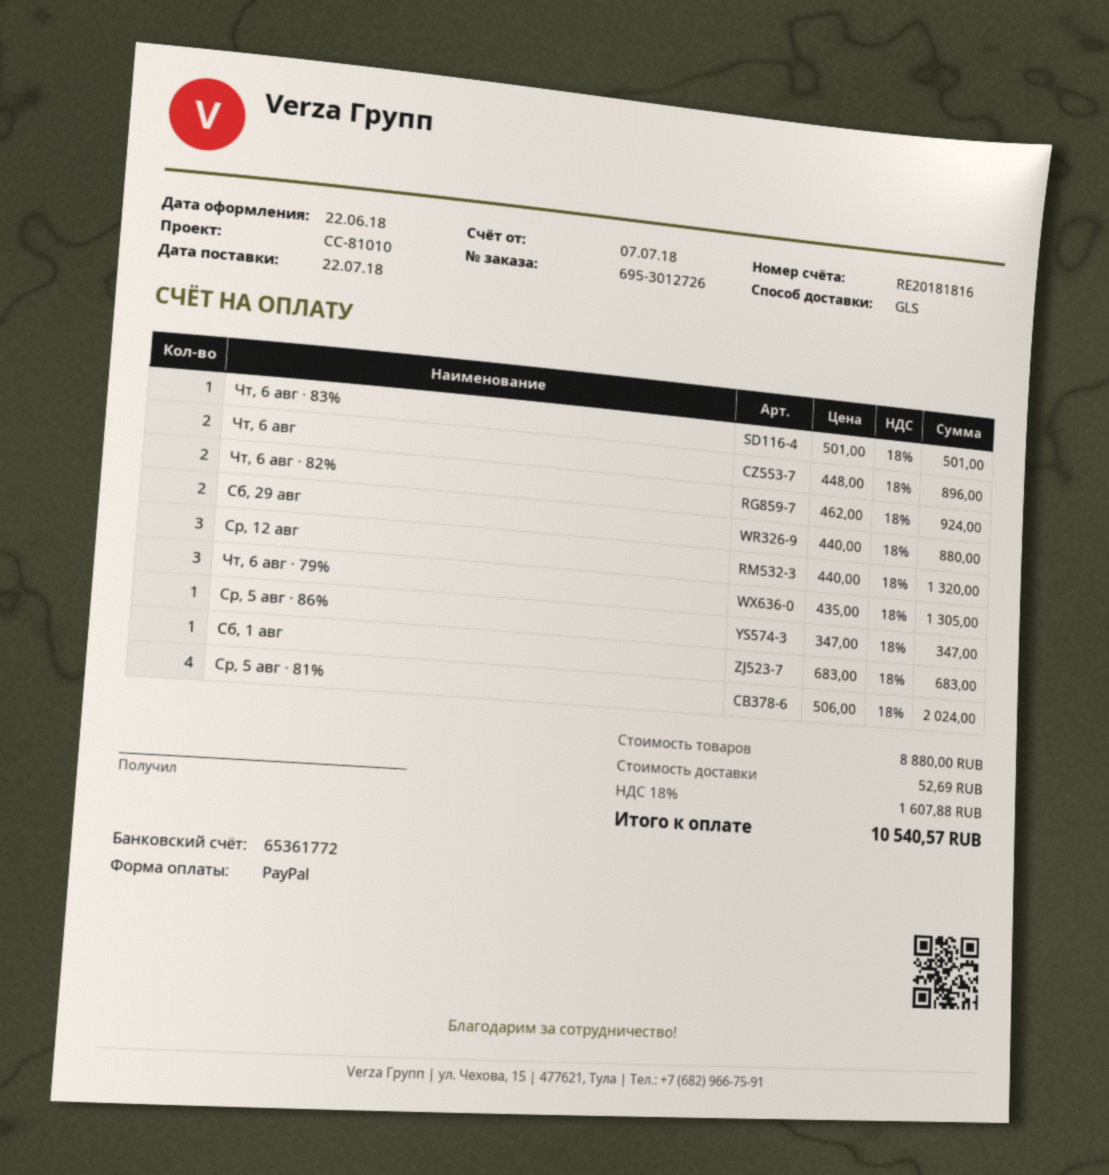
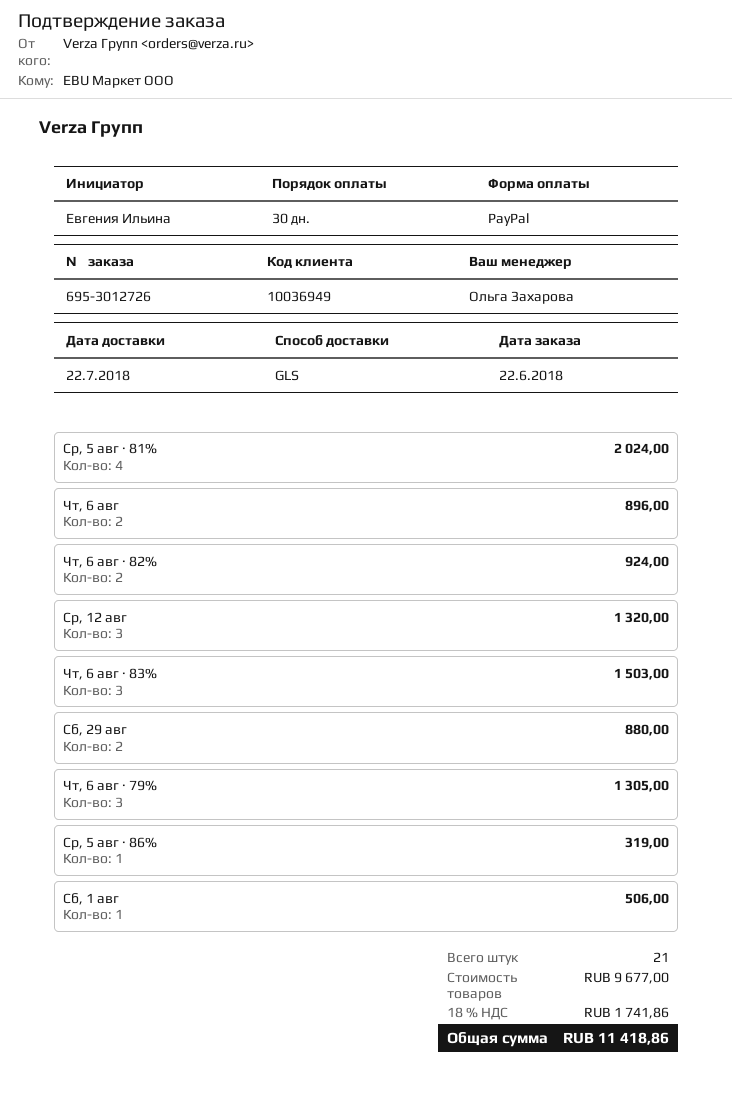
Чт, 6 авг · 83%: 1 for 501.00 -> 3 for 1503.00
Ср, 5 авг · 86%: 1 for 347.00 -> 1 for 319.00
Сб, 1 авг: 1 for 683.00 -> 1 for 506.00
subtotal: 8880.00 -> 9677.00
shipping: 52.69 -> none
tax: 18% = 1607.88 -> 18% = 1741.86
total: 10540.57 -> 11418.86

